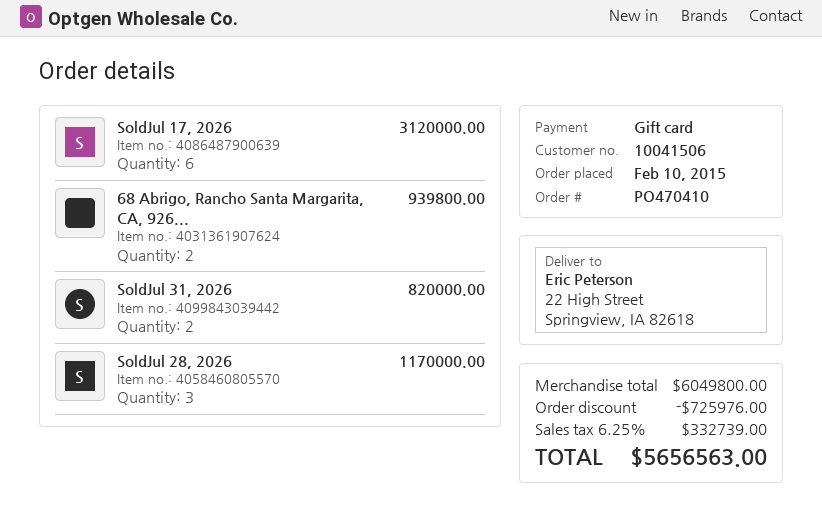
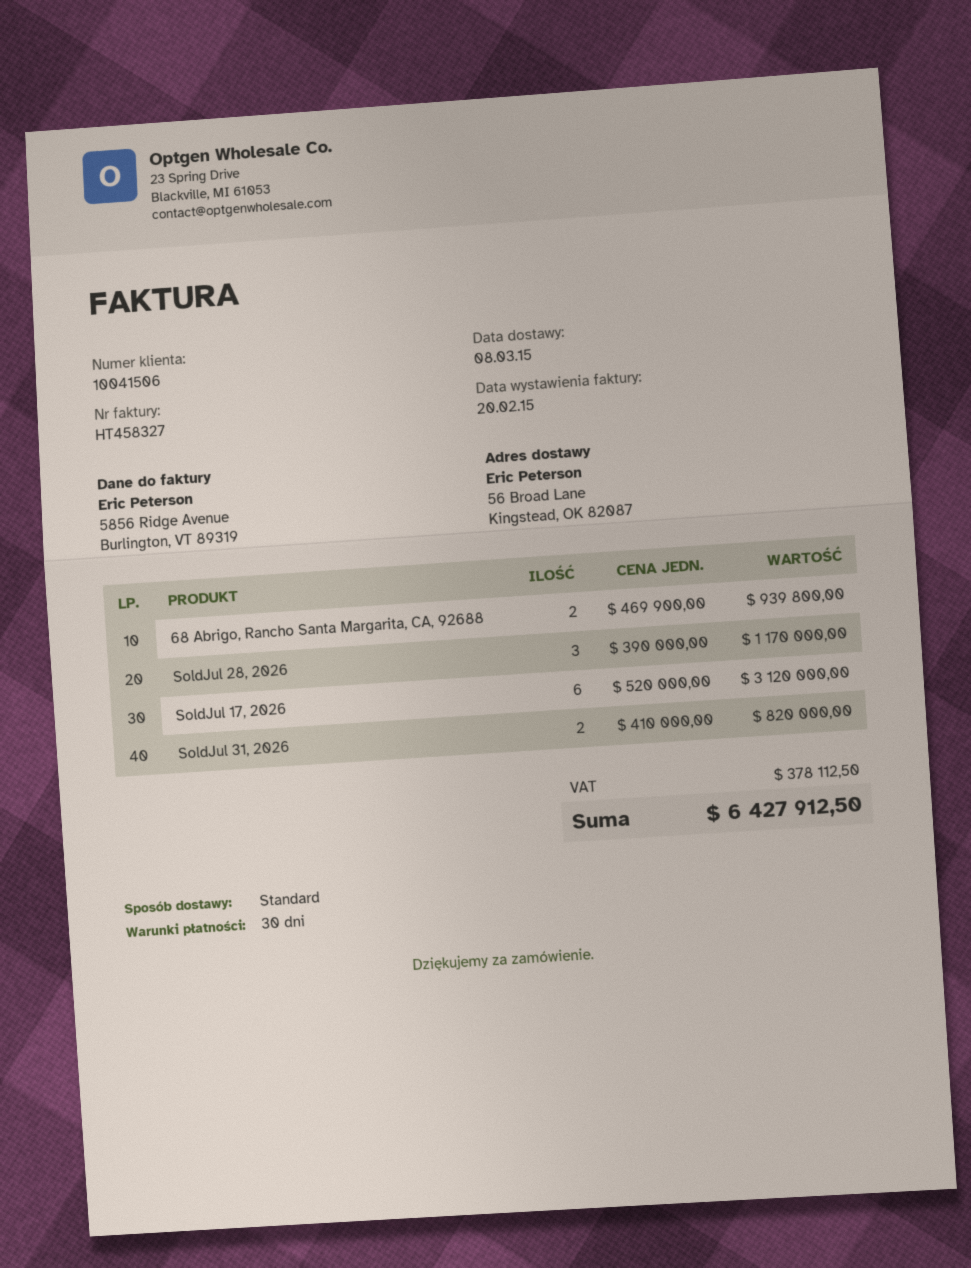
ship to: 22 High Street, Springview, IA 82618 -> 56 Broad Lane, Kingstead, OK 82087
discount: 725976.00 -> none
tax: 332739.00 -> 378112.50
total: 5656563.00 -> 6427912.50

